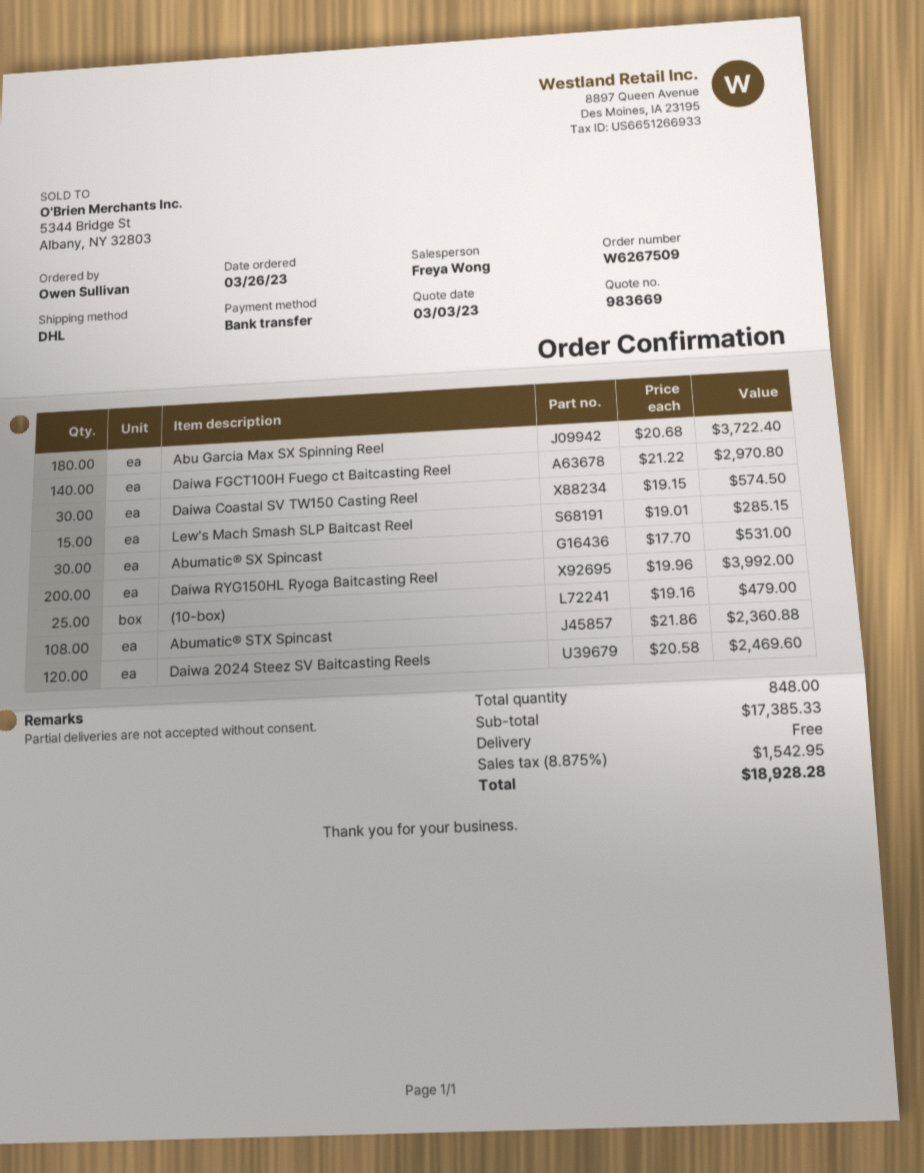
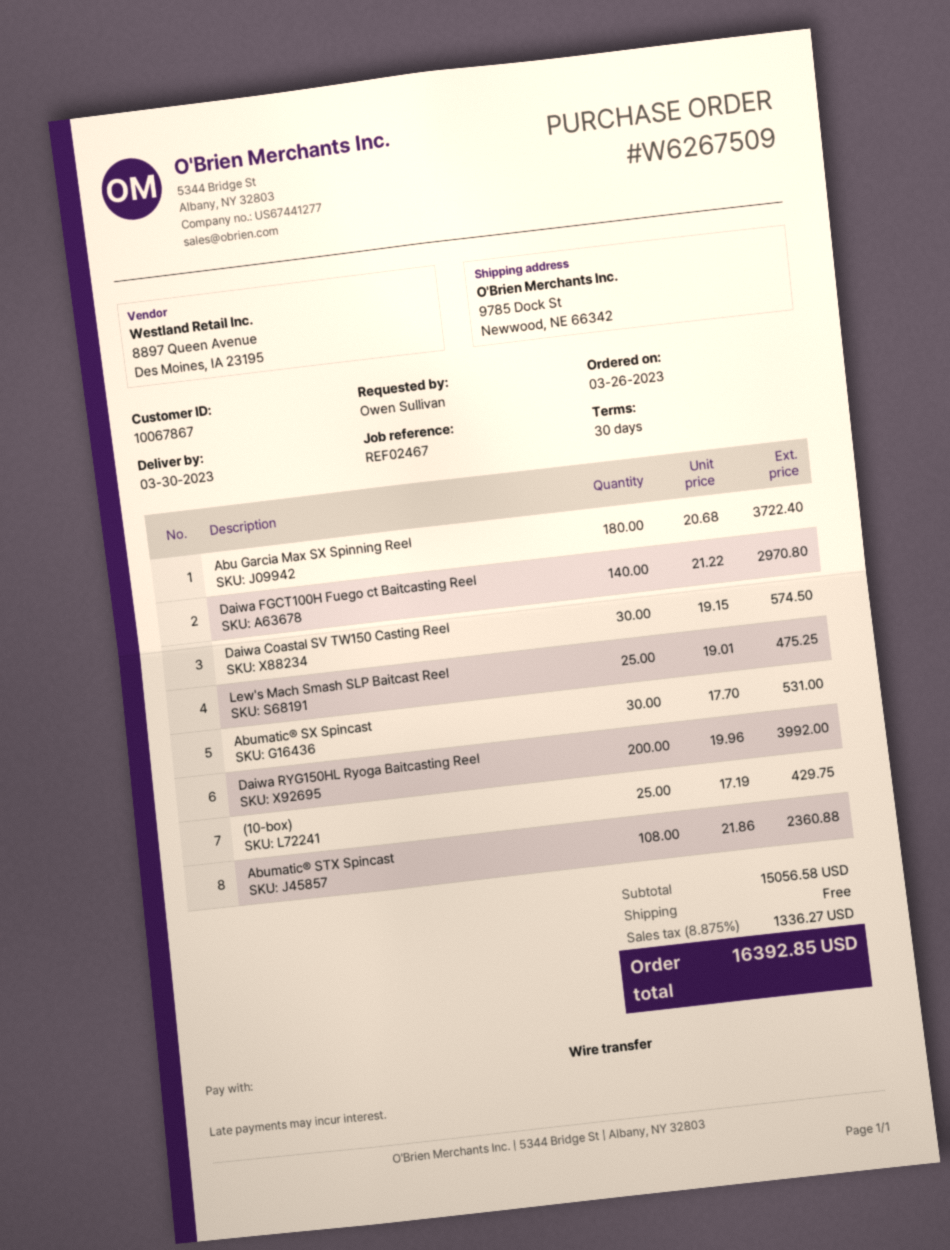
Lew's Mach Smash SLP Baitcast Reel: 15 x 19.01 = 285.15 -> 25 x 19.01 = 475.25
(10-box): 25 x 19.16 = 479.00 -> 25 x 17.19 = 429.75
Daiwa 2024 Steez SV Baitcasting Reels: 120 x 20.58 = 2469.60 -> none
subtotal: 17385.33 -> 15056.58
tax: 8.875% = 1542.95 -> 8.875% = 1336.27
total: 18928.28 -> 16392.85

